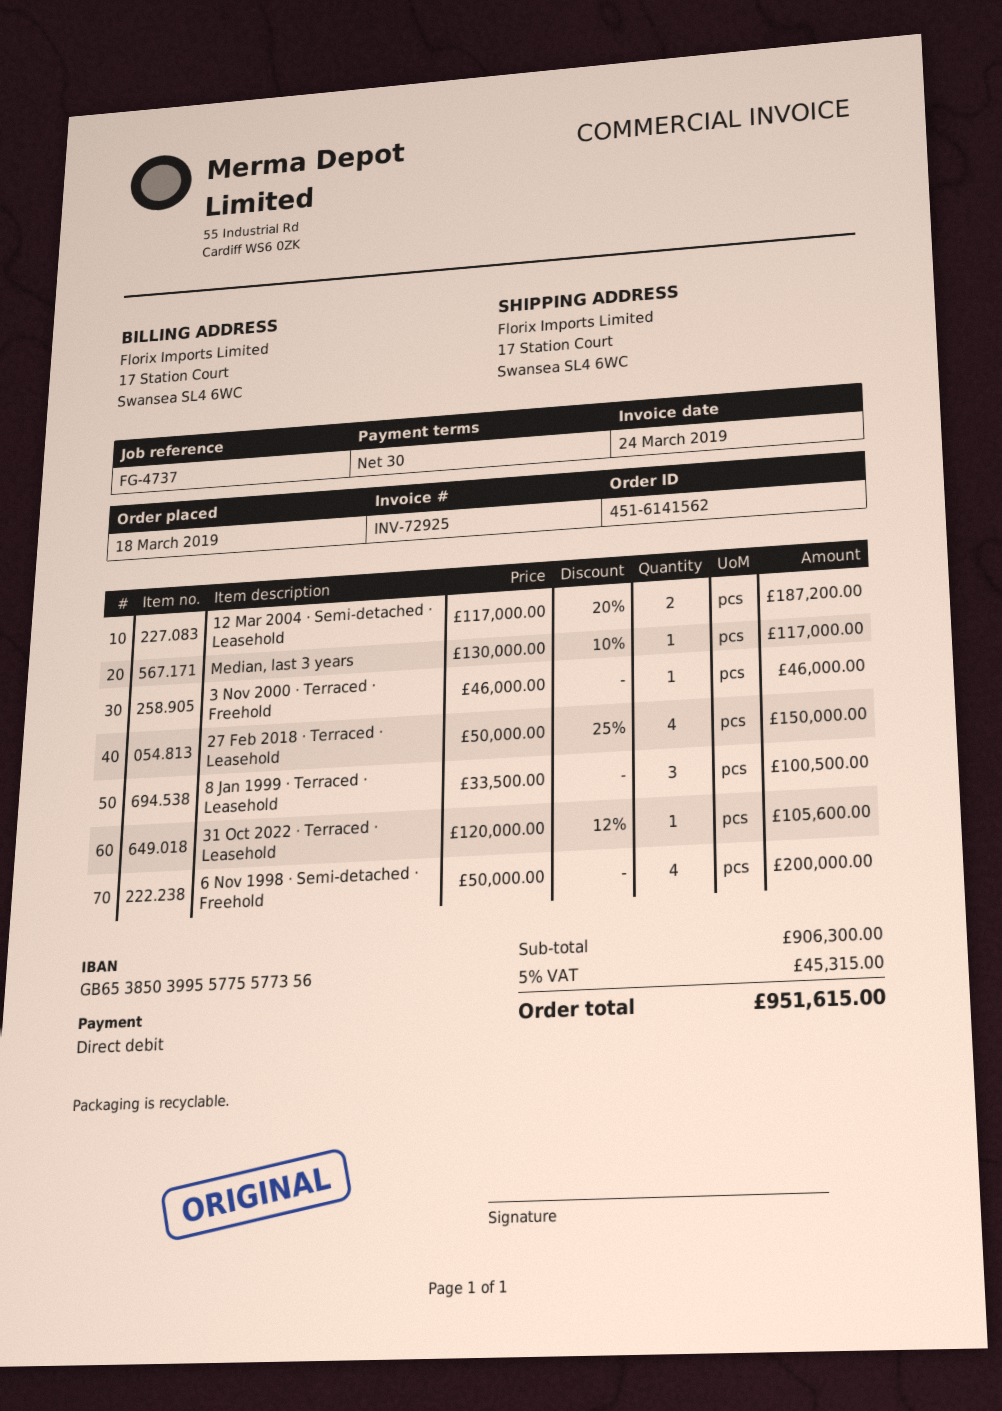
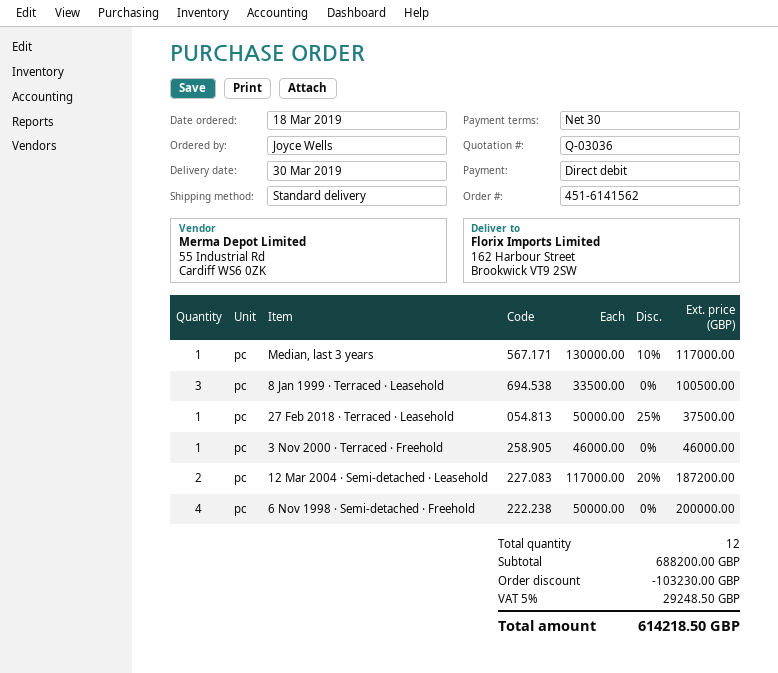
ship to: 17 Station Court, Swansea SL4 6WC -> 162 Harbour Street, Brookwick VT9 2SW
27 Feb 2018 · Terraced · Leasehold: 4 x 50000.00 - 25% = 150000.00 -> 1 x 50000.00 - 25% = 37500.00
31 Oct 2022 · Terraced · Leasehold: 1 x 120000.00 - 12% = 105600.00 -> none
subtotal: 906300.00 -> 688200.00
discount: none -> 103230.00
tax: 5% = 45315.00 -> 5% = 29248.50
total: 951615.00 -> 614218.50

